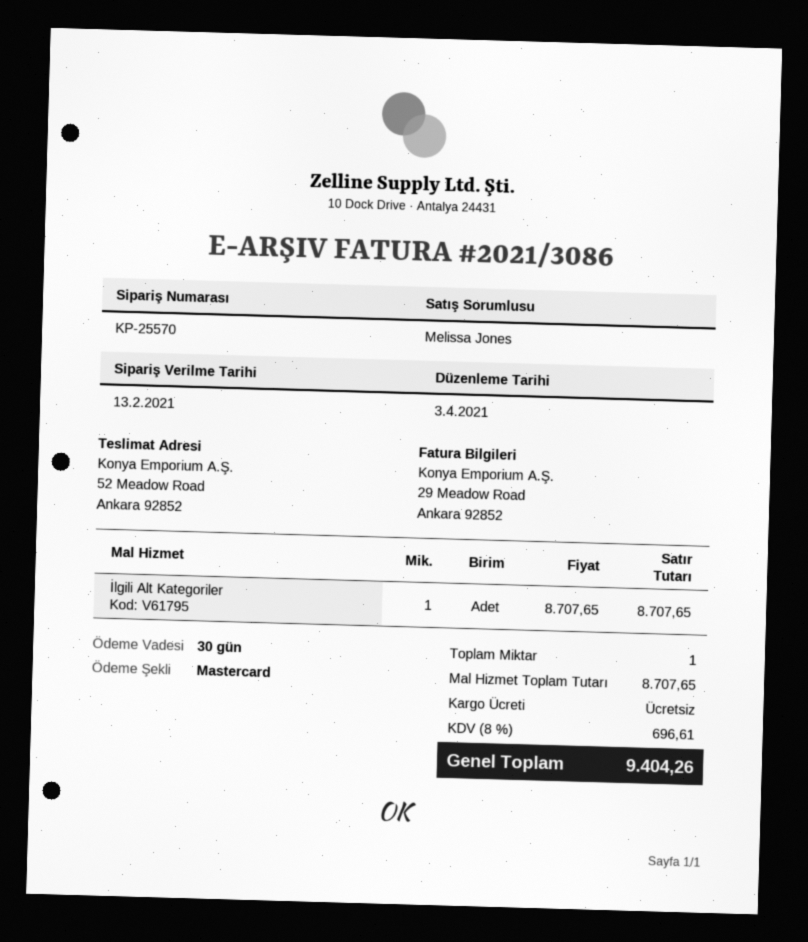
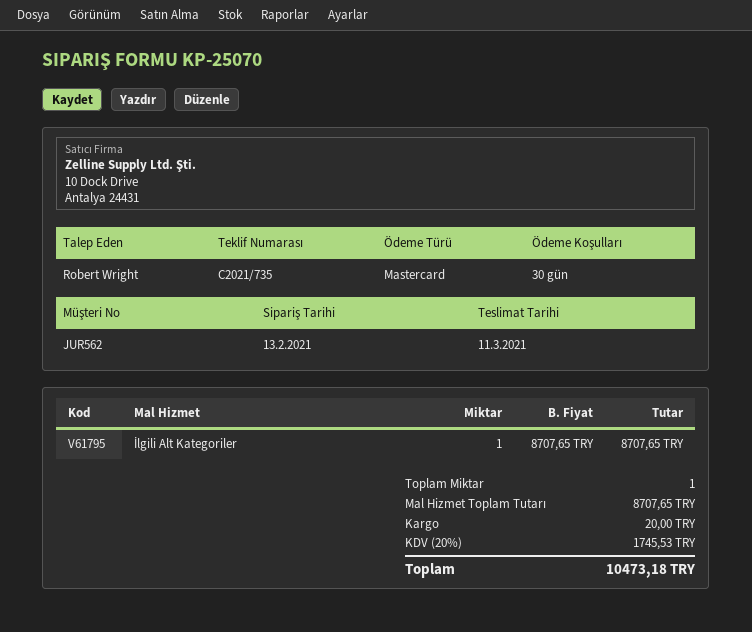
order number: KP-25570 -> KP-25070
shipping: 0.00 -> 20.00
tax: 8% = 696.61 -> 20% = 1745.53
total: 9404.26 -> 10473.18

